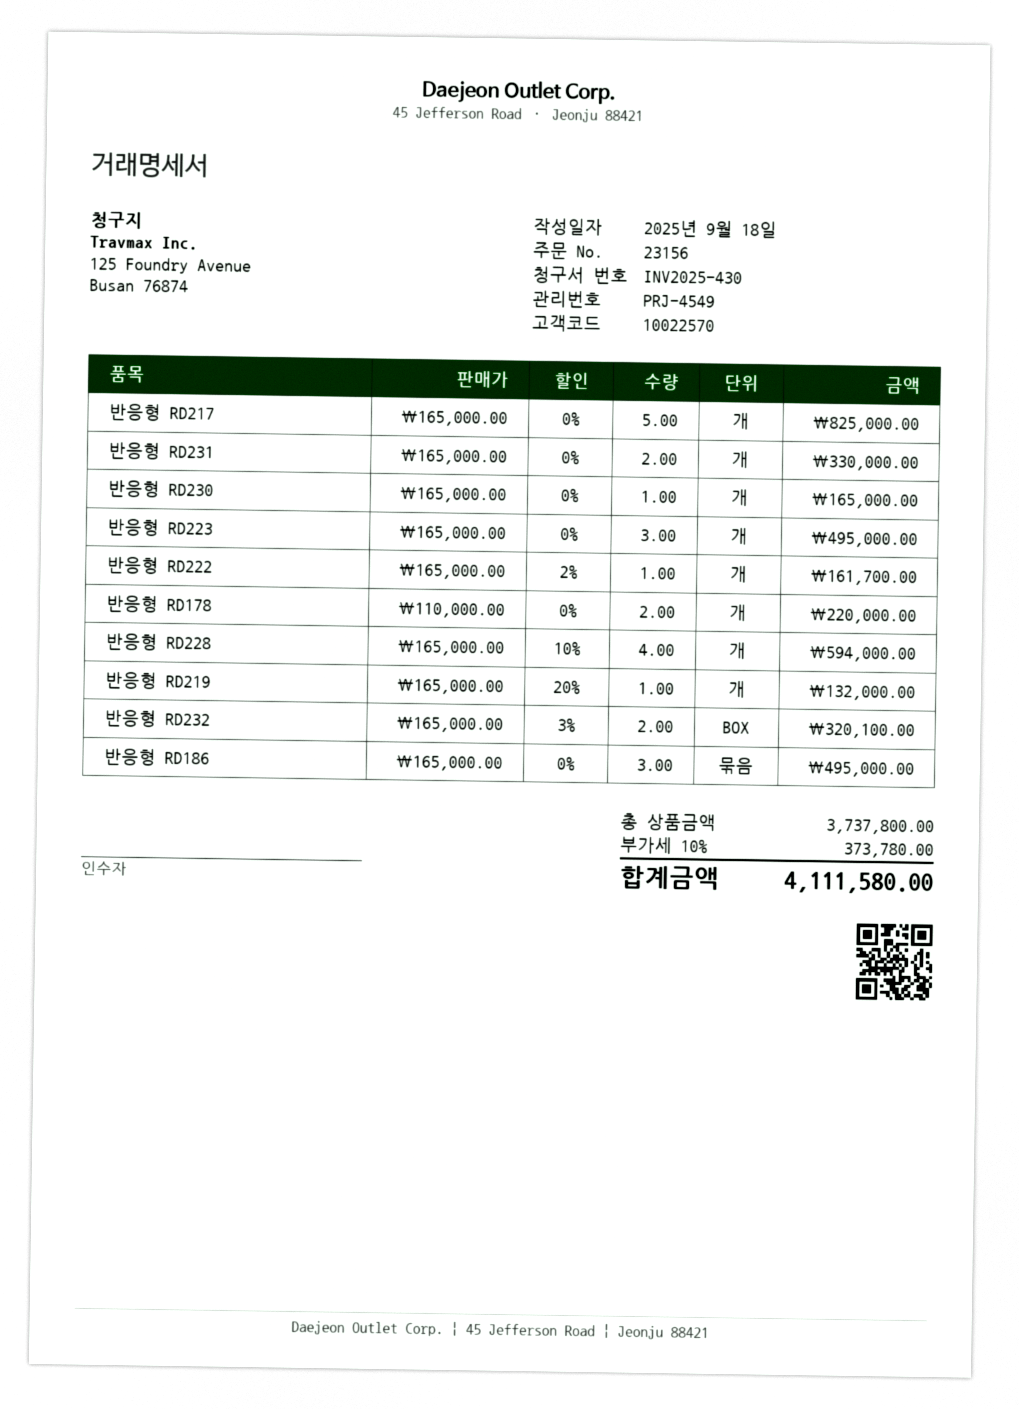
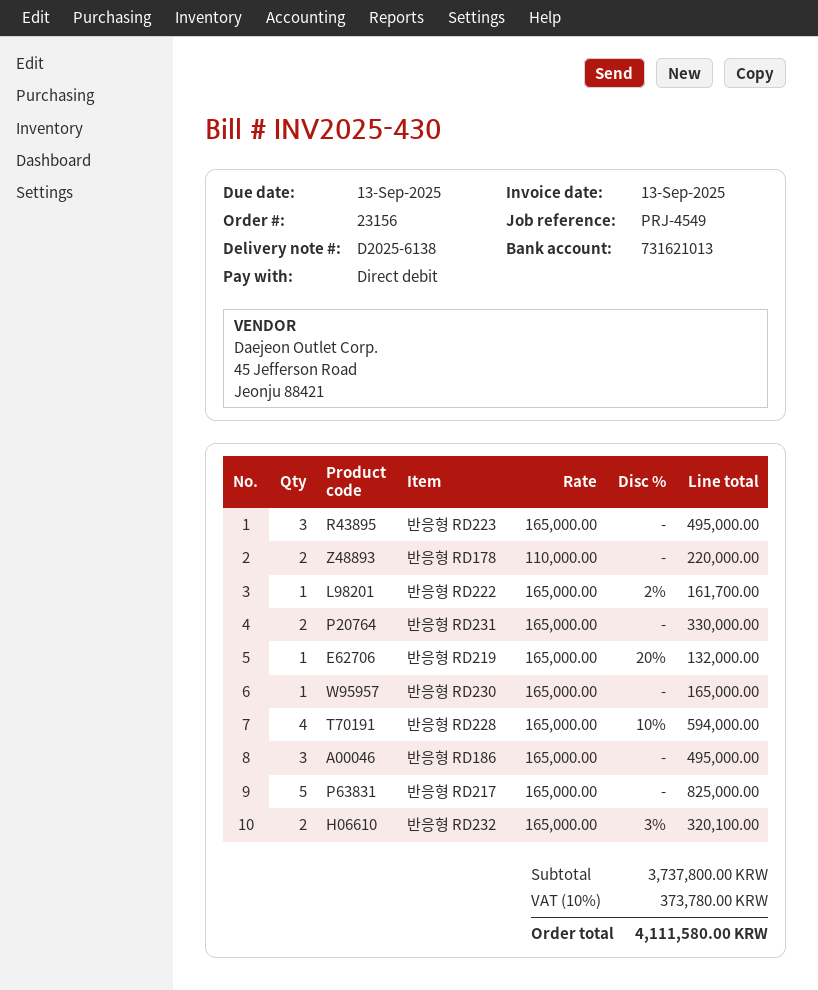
invoice date: 2025-09-18 -> 2025-09-13

